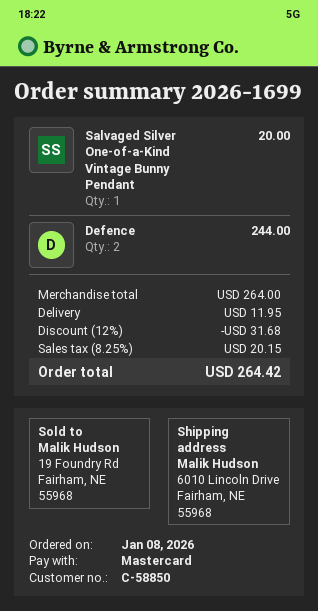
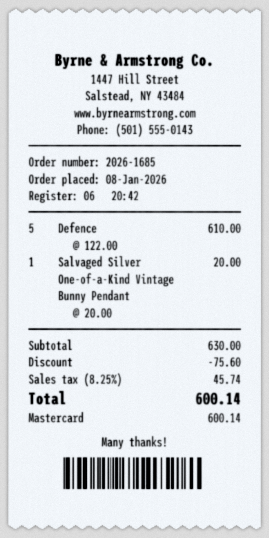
order number: 2026-1699 -> 2026-1685
Defence: 2 for 244.00 -> 5 for 610.00
subtotal: 264.00 -> 630.00
discount: 31.68 -> 75.60
shipping: 11.95 -> none
tax: 8.25% = 20.15 -> 8.25% = 45.74
total: 264.42 -> 600.14

